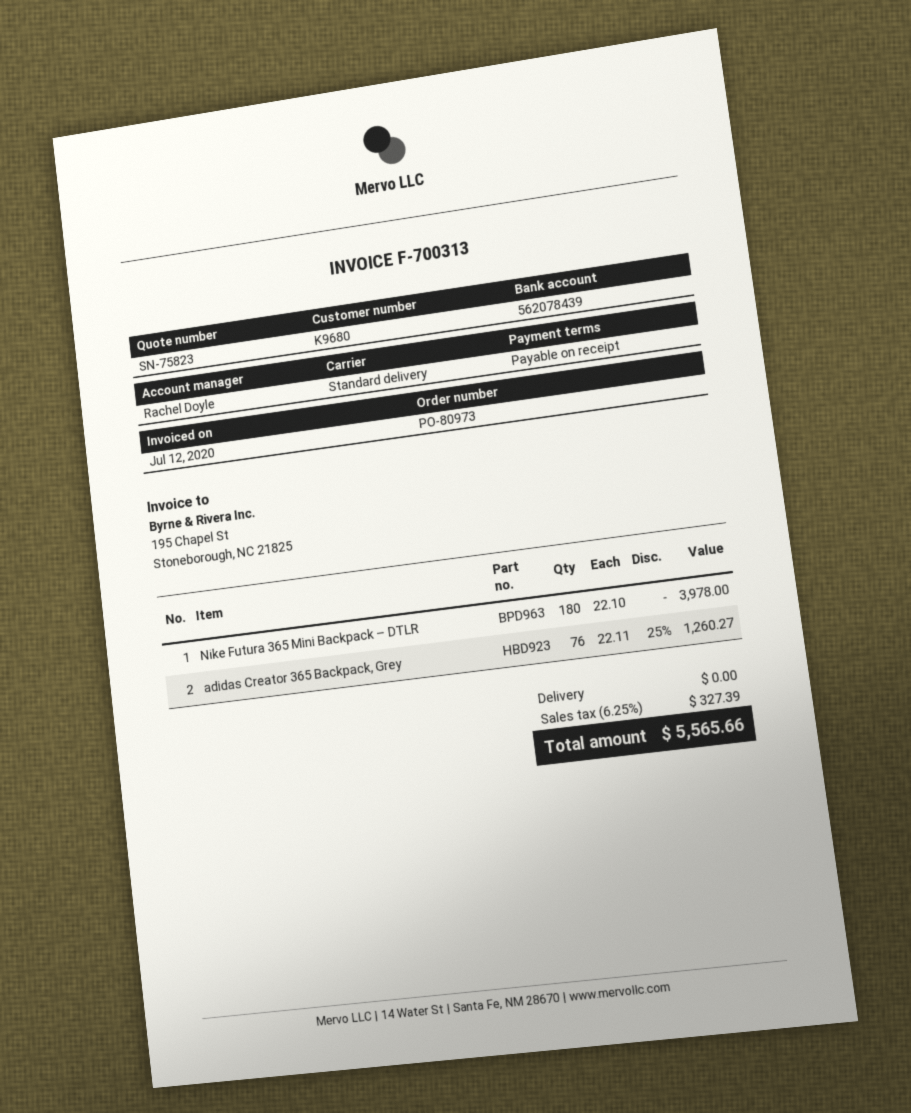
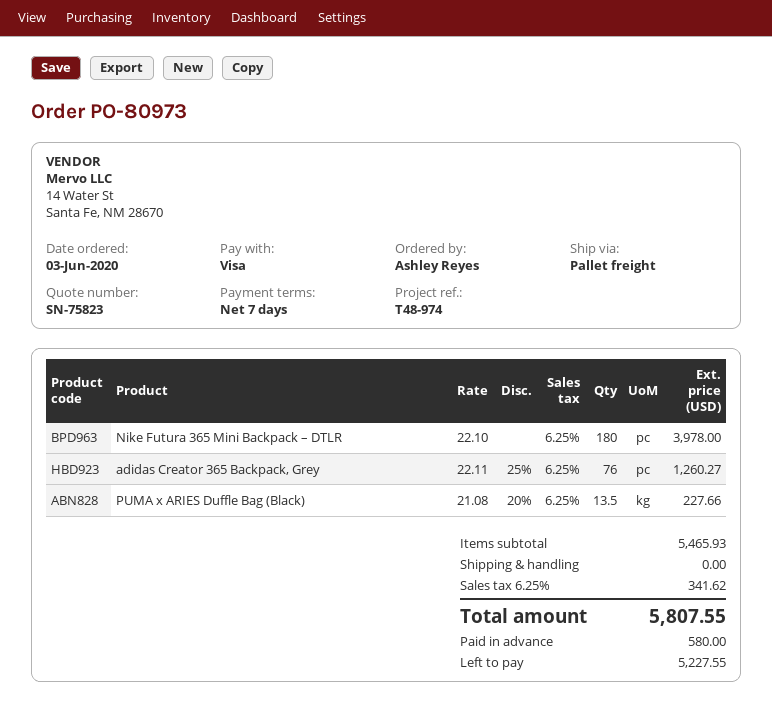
payment terms: on receipt -> 7 days
shipping method: standard -> pallet freight
PUMA x ARIES Duffle Bag (Black): none -> 13.5 x 21.08 - 20% = 227.66
tax: 6.25% = 327.39 -> 6.25% = 341.62
total: 5565.66 -> 5807.55

